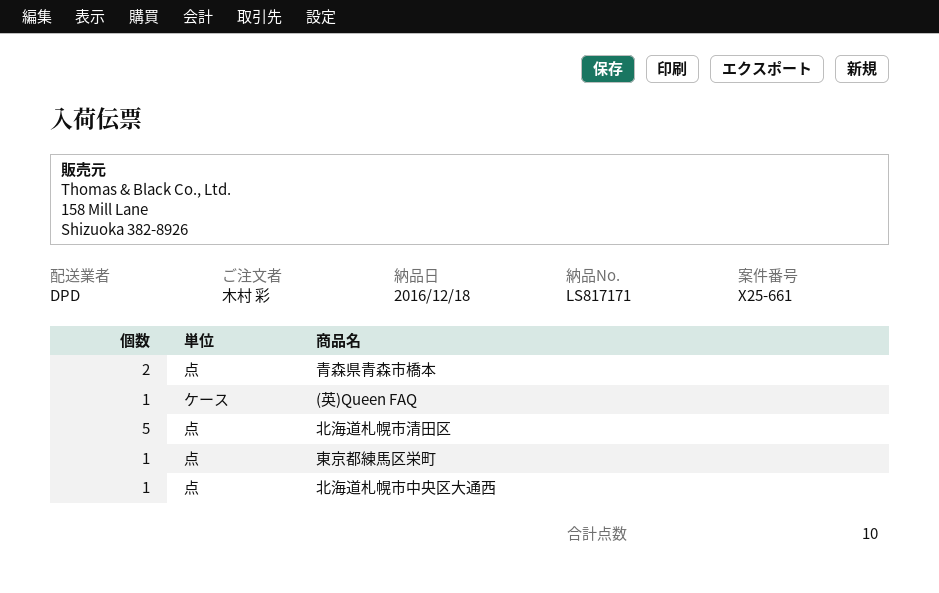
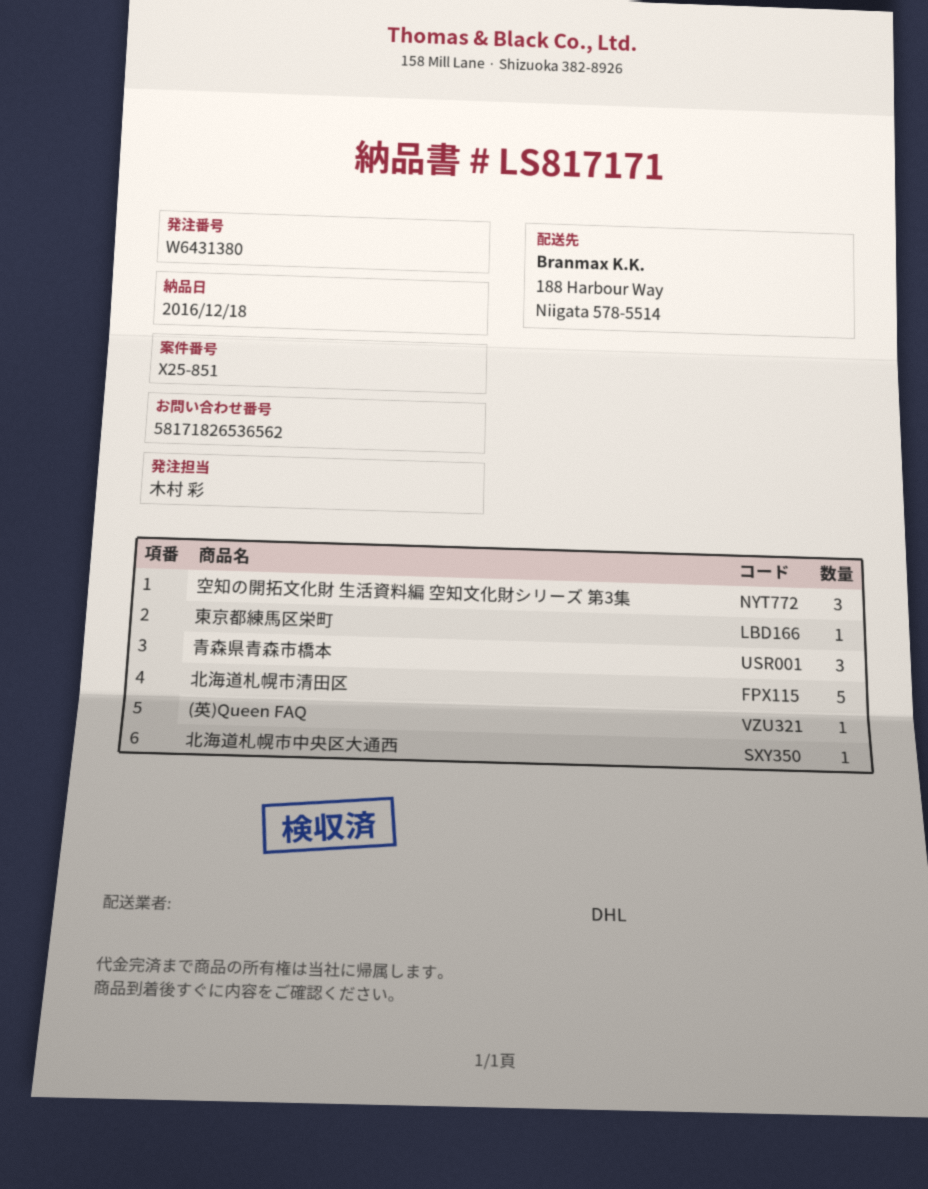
reference: X25-661 -> X25-851
shipping method: DPD -> DHL
青森県青森市橋本: 2 -> 3
空知の開拓文化財 生活資料編 空知文化財シリーズ 第3集: none -> 3

